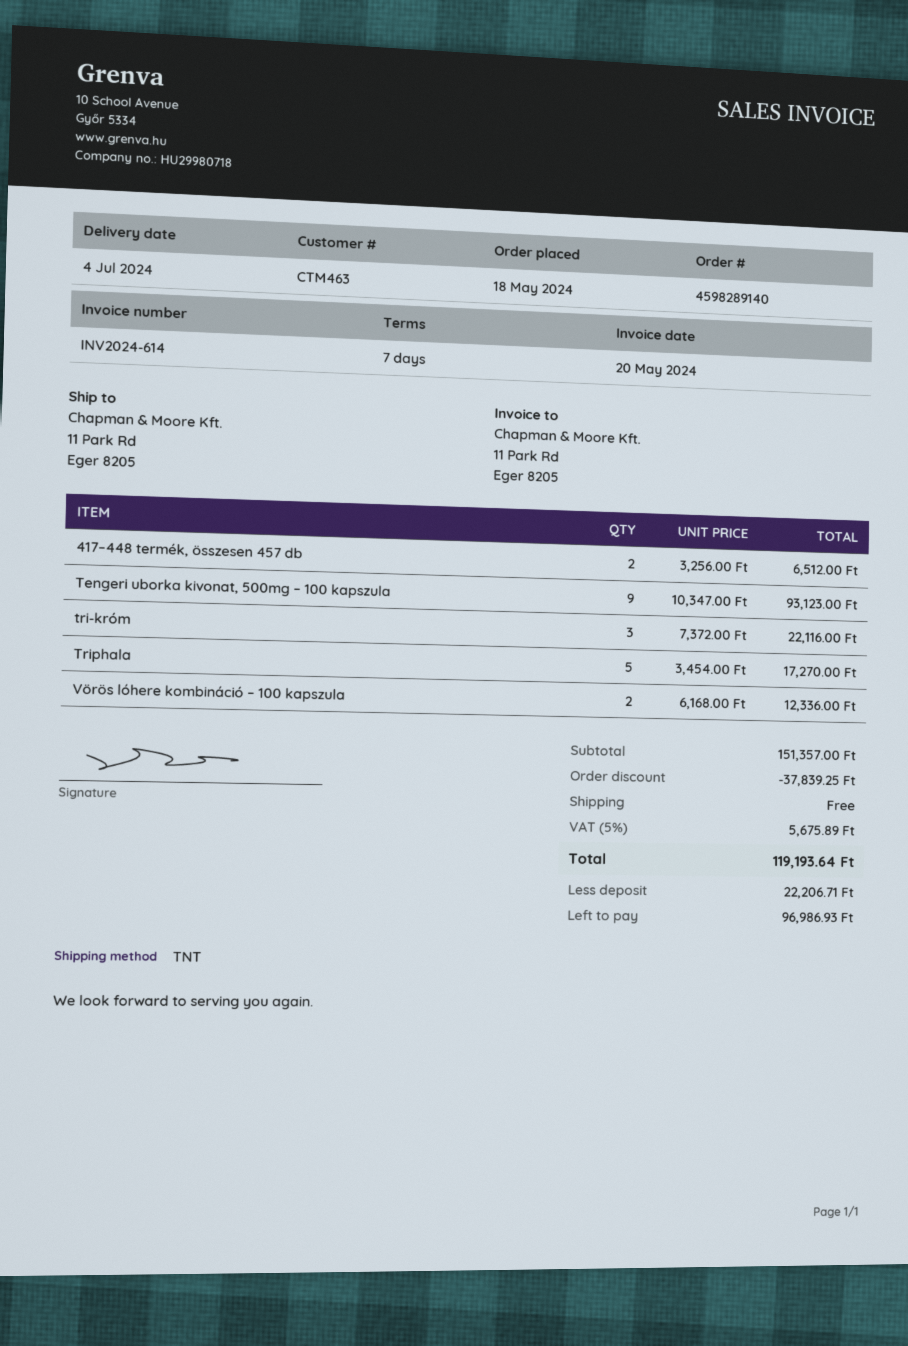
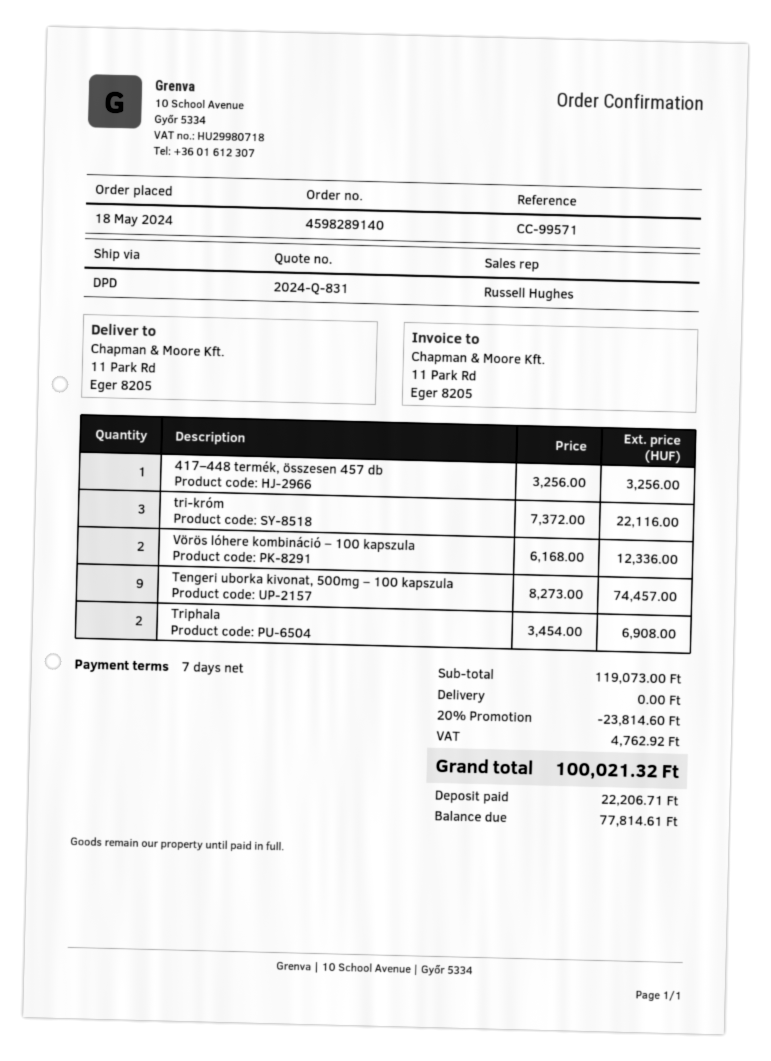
shipping method: TNT -> DPD
417–448 termék, összesen 457 db: 2 x 3256.00 = 6512.00 -> 1 x 3256.00 = 3256.00
Tengeri uborka kivonat, 500mg – 100 kapszula: 9 x 10347.00 = 93123.00 -> 9 x 8273.00 = 74457.00
Triphala: 5 x 3454.00 = 17270.00 -> 2 x 3454.00 = 6908.00
subtotal: 151357.00 -> 119073.00
discount: 37839.25 -> 23814.60
tax: 5675.89 -> 4762.92
total: 119193.64 -> 100021.32
balance: 96986.93 -> 77814.61

